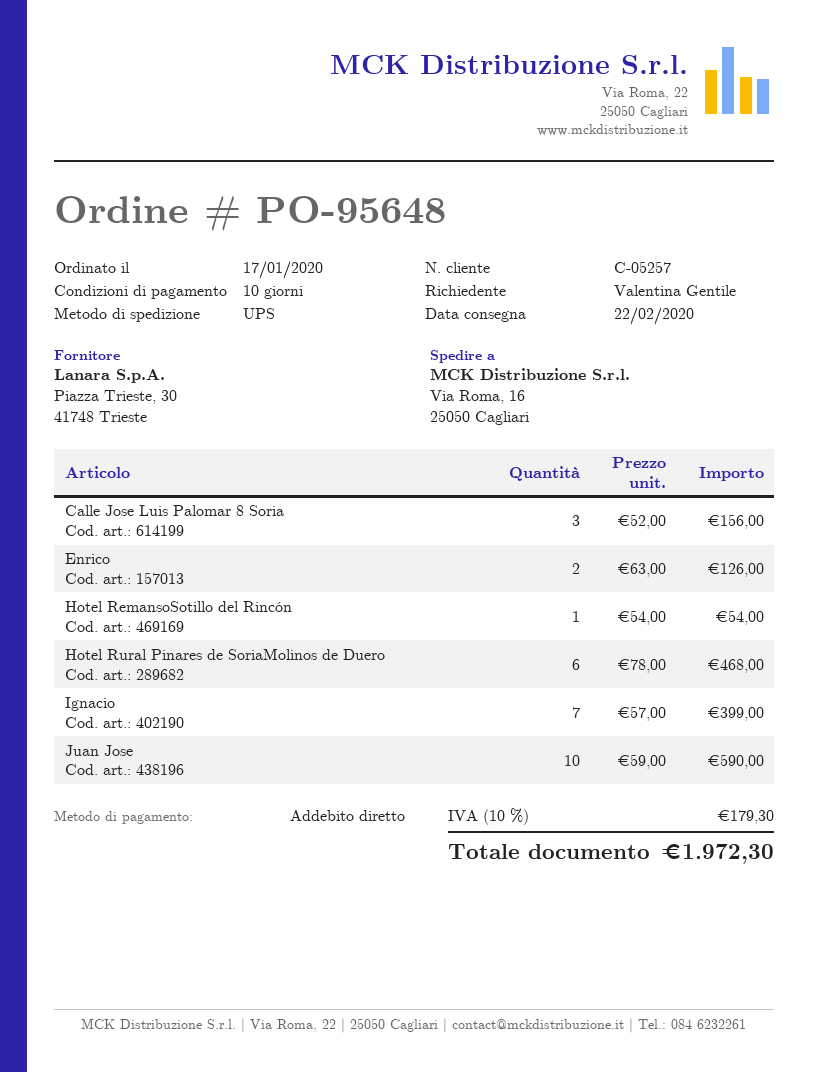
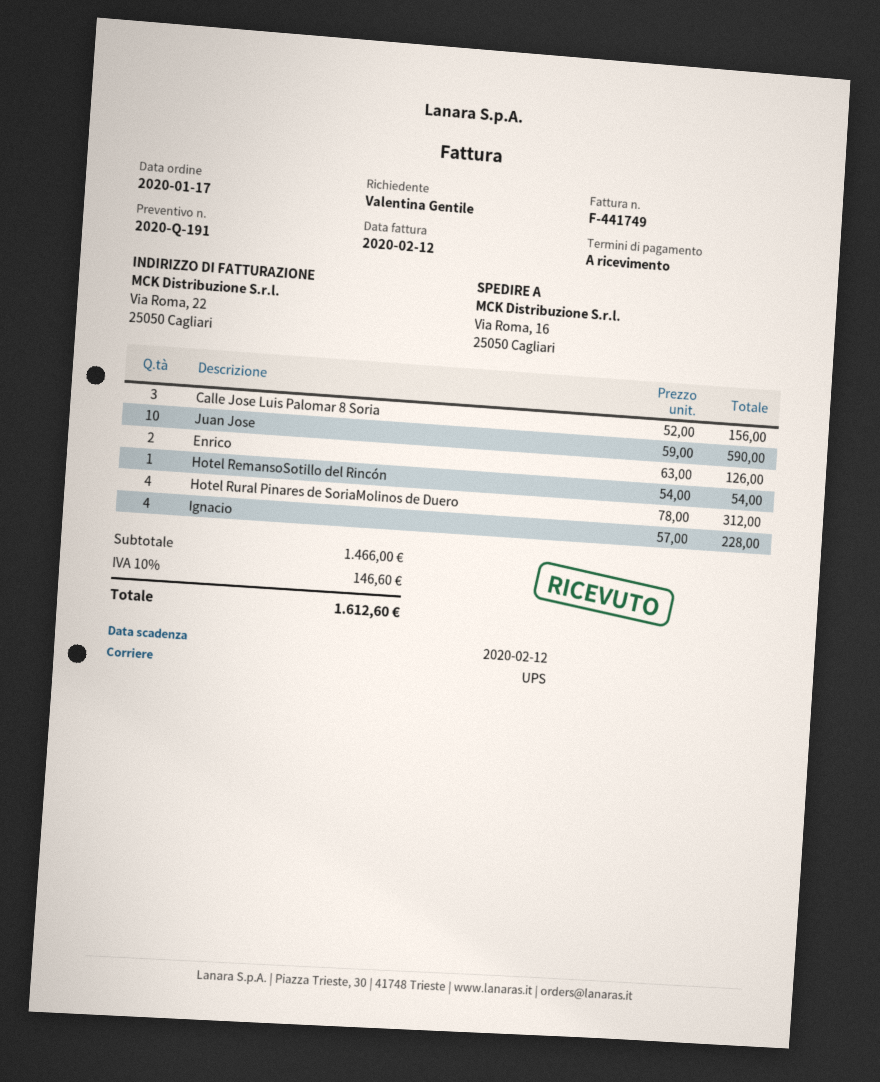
payment terms: 10 days -> on receipt
Hotel Rural Pinares de SoriaMolinos de Duero: 6 x 78.00 = 468.00 -> 4 x 78.00 = 312.00
Ignacio: 7 x 57.00 = 399.00 -> 4 x 57.00 = 228.00
tax: 10% = 179.30 -> 10% = 146.60
total: 1972.30 -> 1612.60

